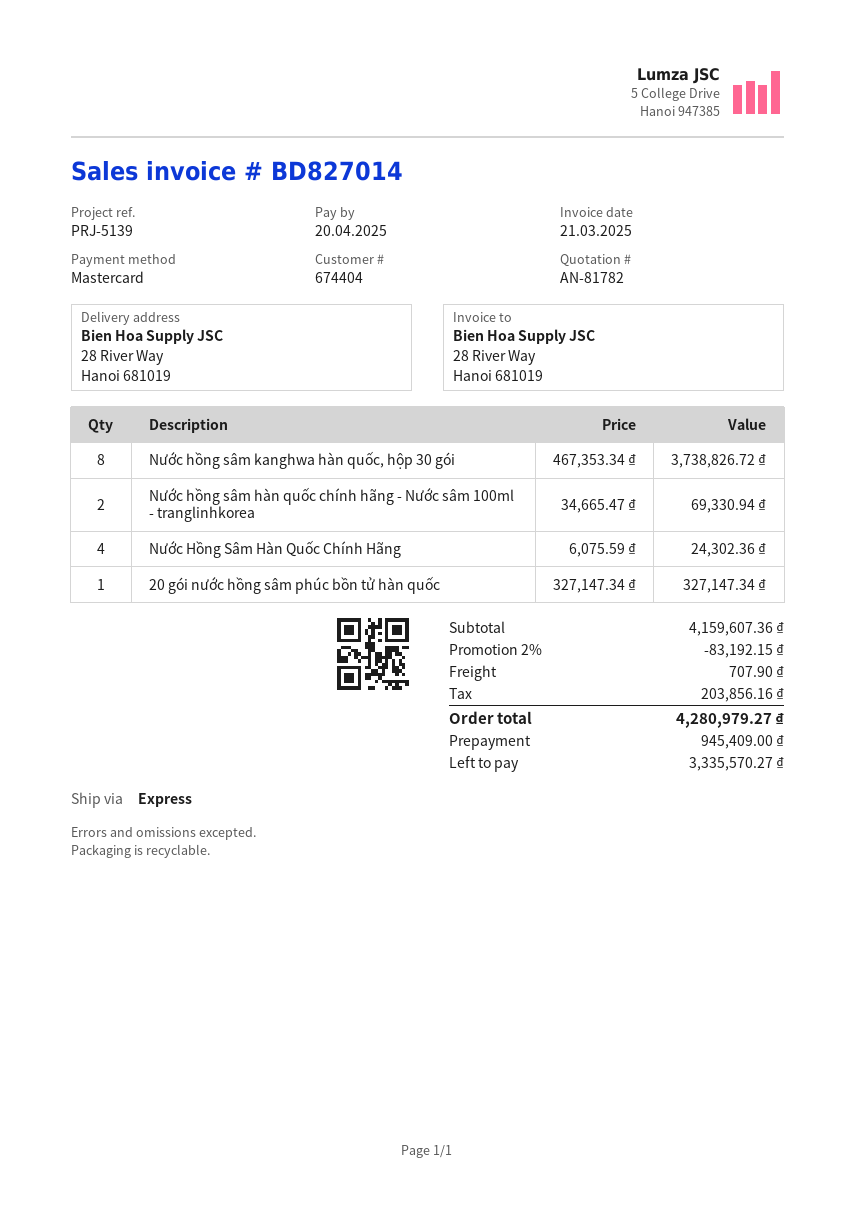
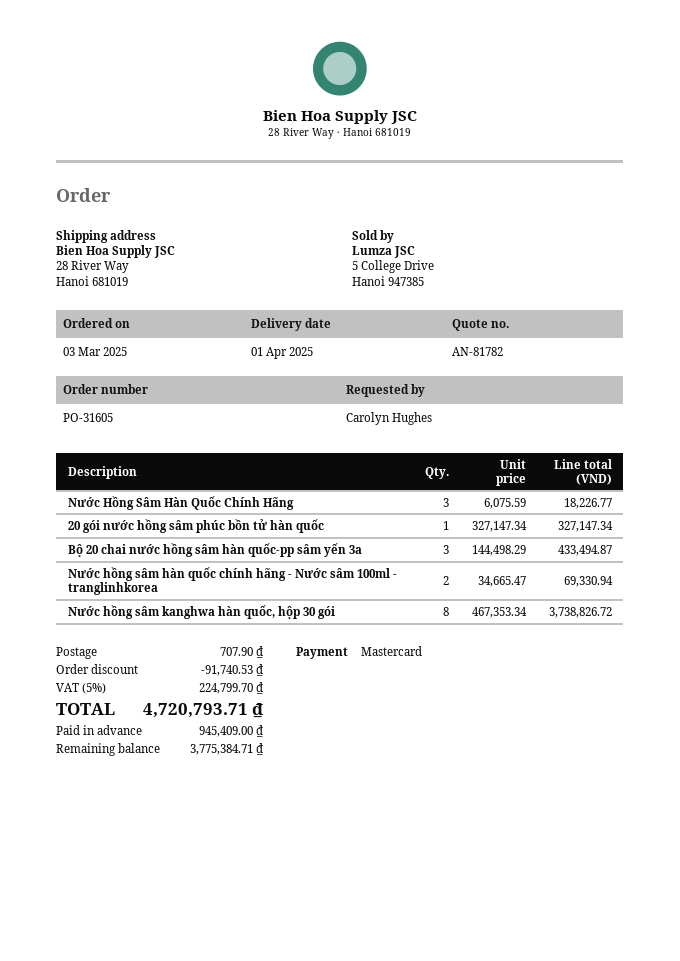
Nước Hồng Sâm Hàn Quốc Chính Hãng: 4 x 6075.59 = 24302.36 -> 3 x 6075.59 = 18226.77
Bộ 20 chai nước hồng sâm hàn quốc-pp sâm yến 3a: none -> 3 x 144498.29 = 433494.87
discount: 83192.15 -> 91740.53
tax: 203856.16 -> 224799.70
total: 4280979.27 -> 4720793.71
balance: 3335570.27 -> 3775384.71

